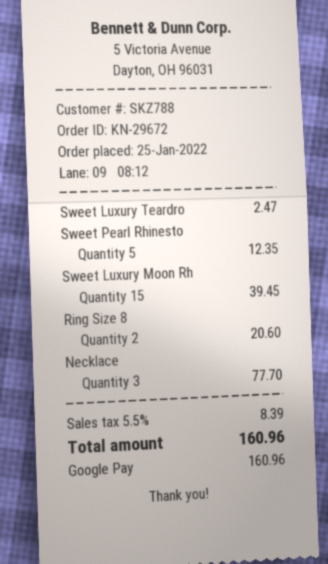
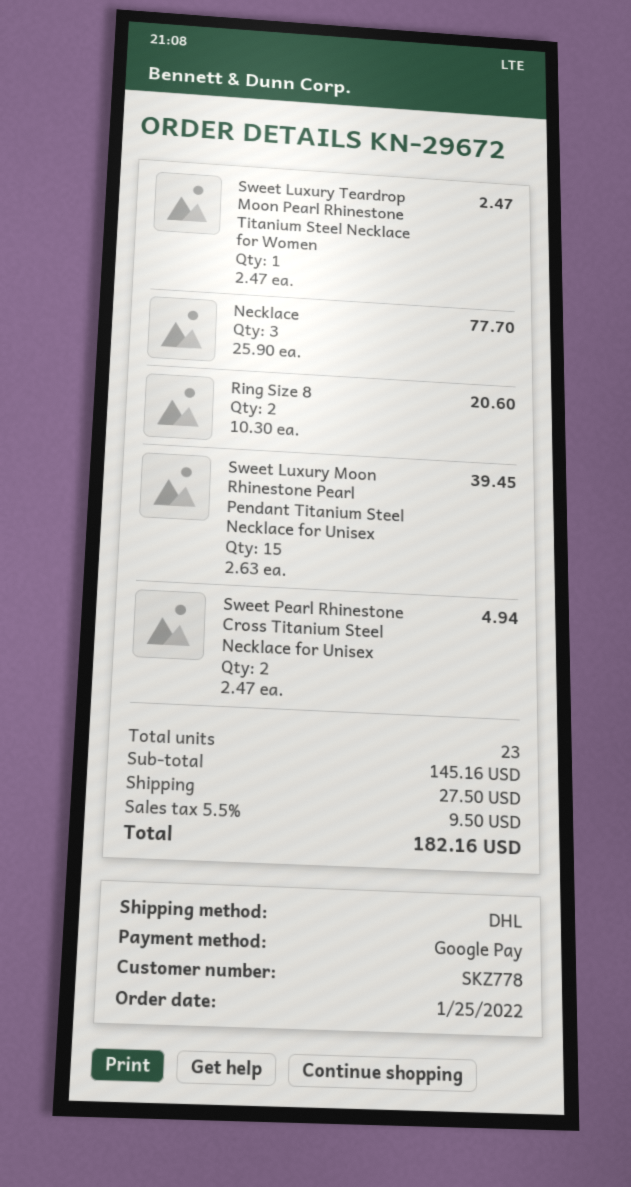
customer number: SKZ788 -> SKZ778
Sweet Pearl Rhinesto: 5 for 12.35 -> 2 for 4.94
shipping: none -> 27.50
tax: 5.5% = 8.39 -> 5.5% = 9.50
total: 160.96 -> 182.16

